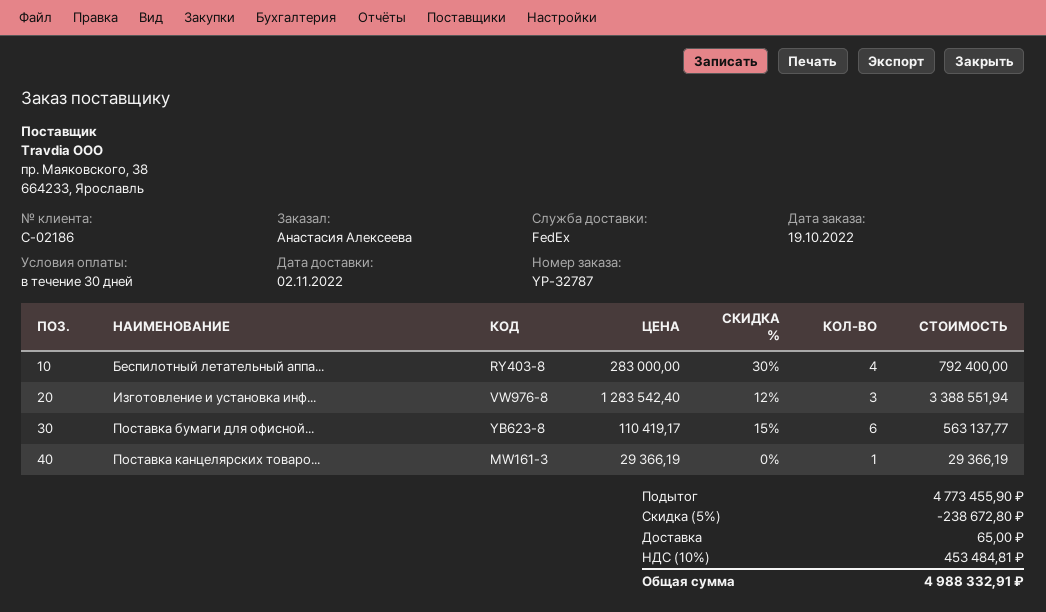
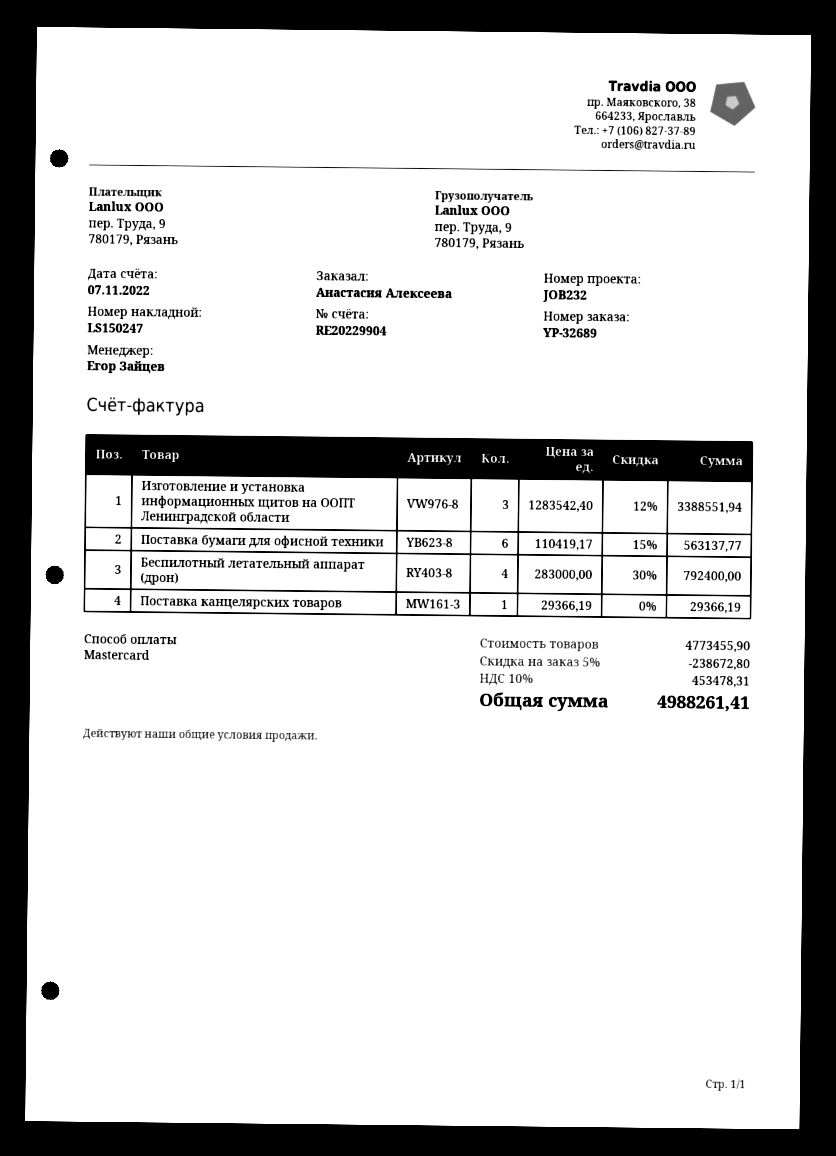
order number: YP-32787 -> YP-32689
shipping: 65.00 -> none
tax: 10% = 453484.81 -> 10% = 453478.31
total: 4988332.91 -> 4988261.41

